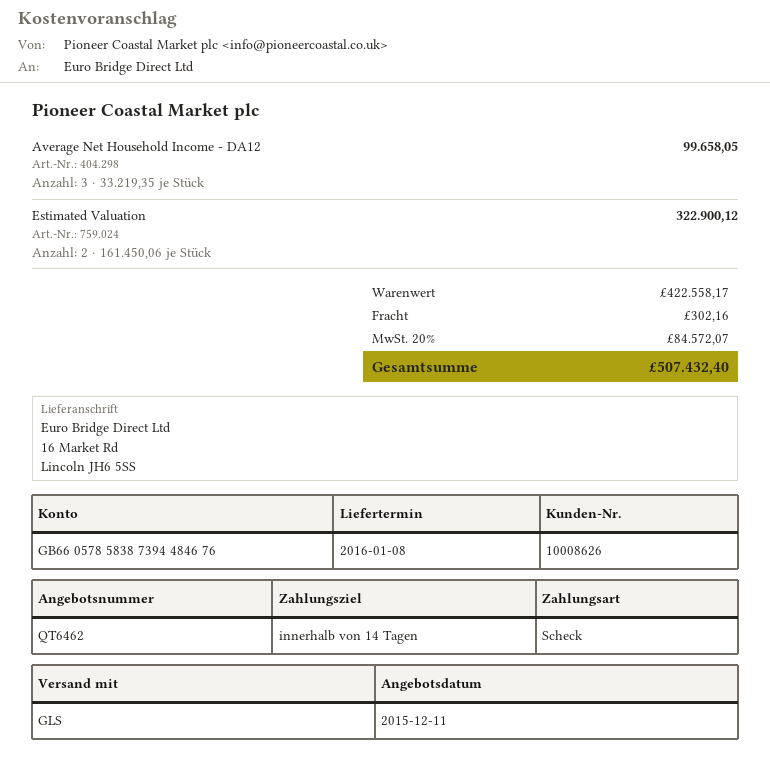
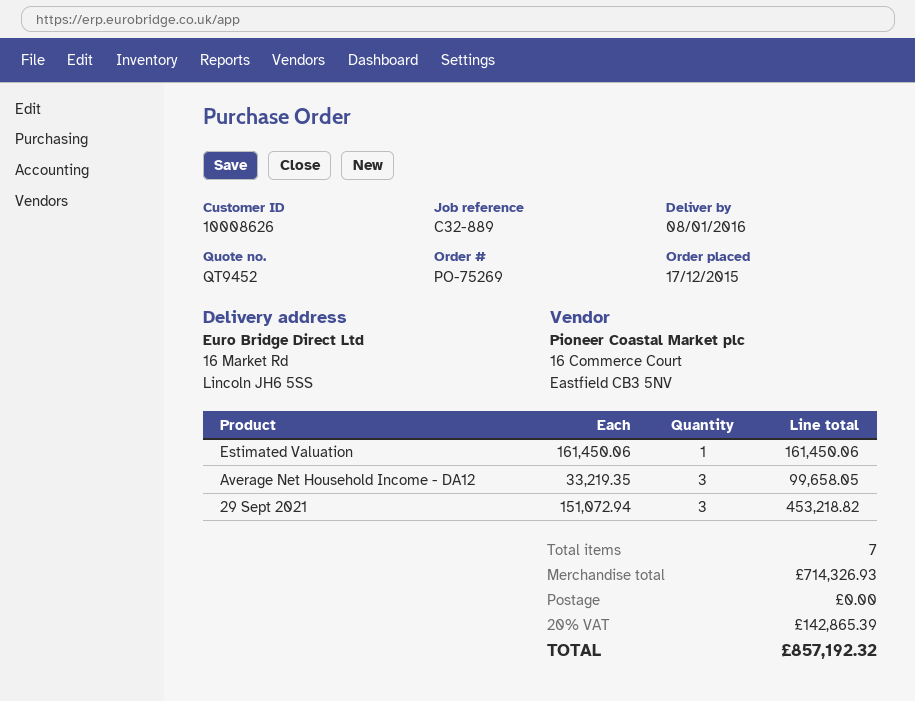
quote number: QT6462 -> QT9452
Estimated Valuation: 2 x 161450.06 = 322900.12 -> 1 x 161450.06 = 161450.06
29 Sept 2021: none -> 3 x 151072.94 = 453218.82
subtotal: 422558.17 -> 714326.93
shipping: 302.16 -> 0.00
tax: 20% = 84572.07 -> 20% = 142865.39
total: 507432.40 -> 857192.32

